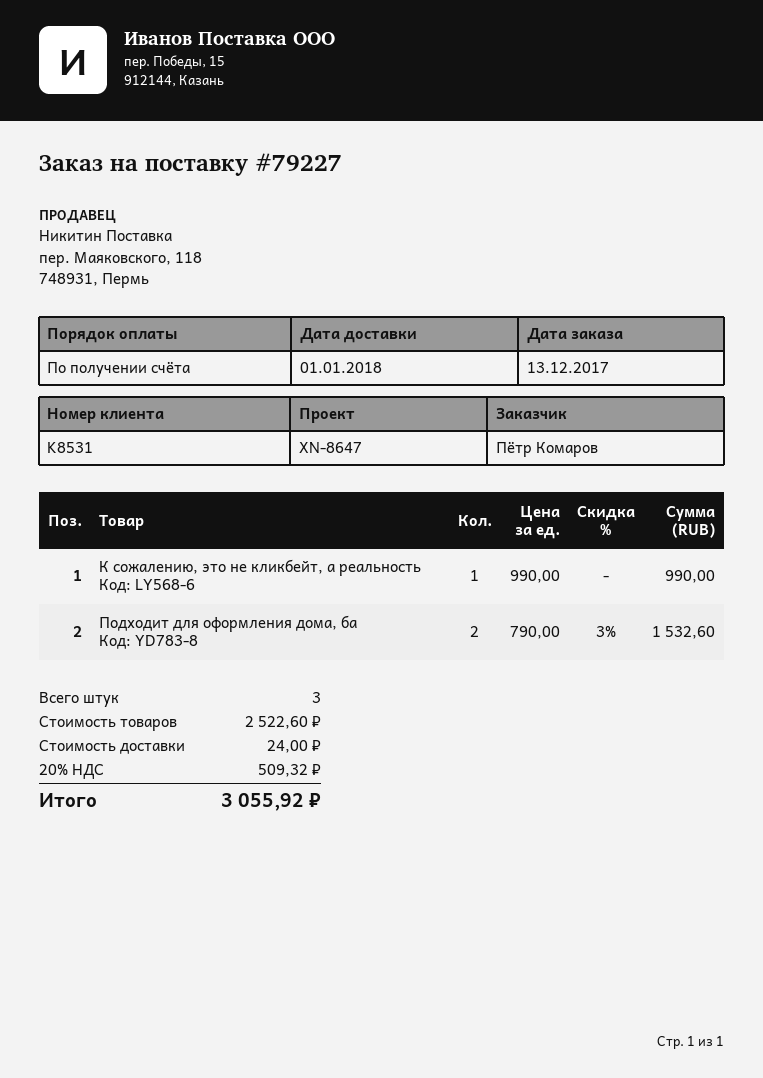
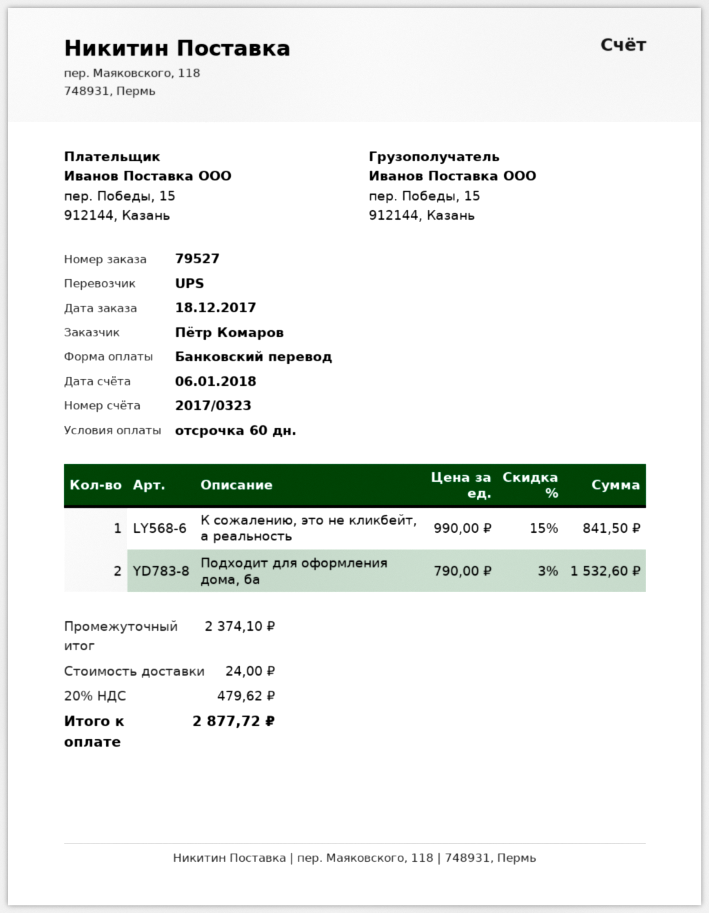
order number: 79227 -> 79527
order date: 2017-12-13 -> 2017-12-18
payment terms: on receipt -> 60 days
К сожалению, это не кликбейт, а реальность: 1 x 990.00 = 990.00 -> 1 x 990.00 - 15% = 841.50
subtotal: 2522.60 -> 2374.10
tax: 20% = 509.32 -> 20% = 479.62
total: 3055.92 -> 2877.72

